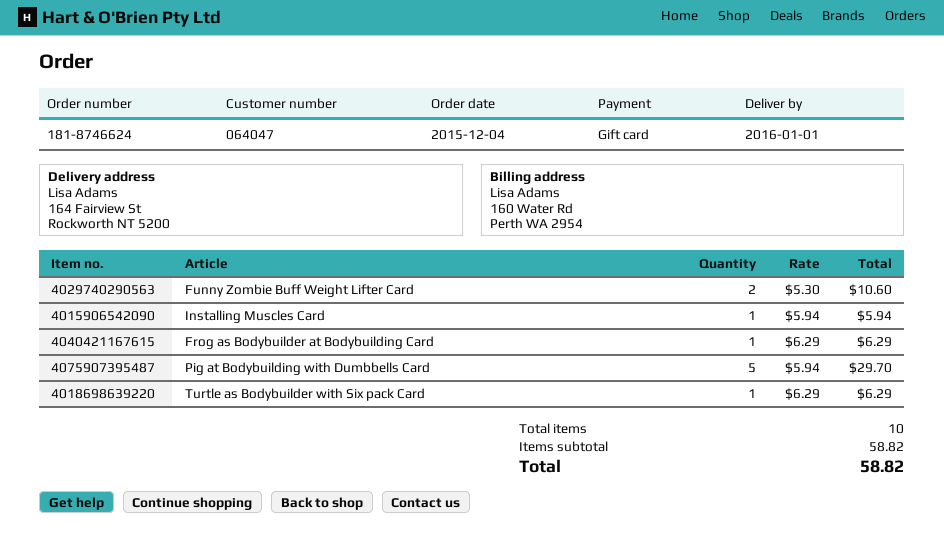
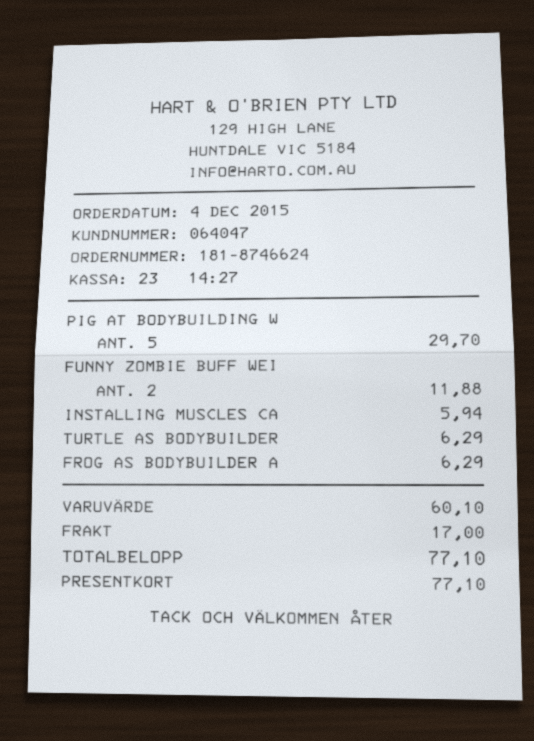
Funny Zombie Buff Weight Lifter Card: 2 for 10.60 -> 2 for 11.88
subtotal: 58.82 -> 60.10
shipping: none -> 17.00
total: 58.82 -> 77.10

